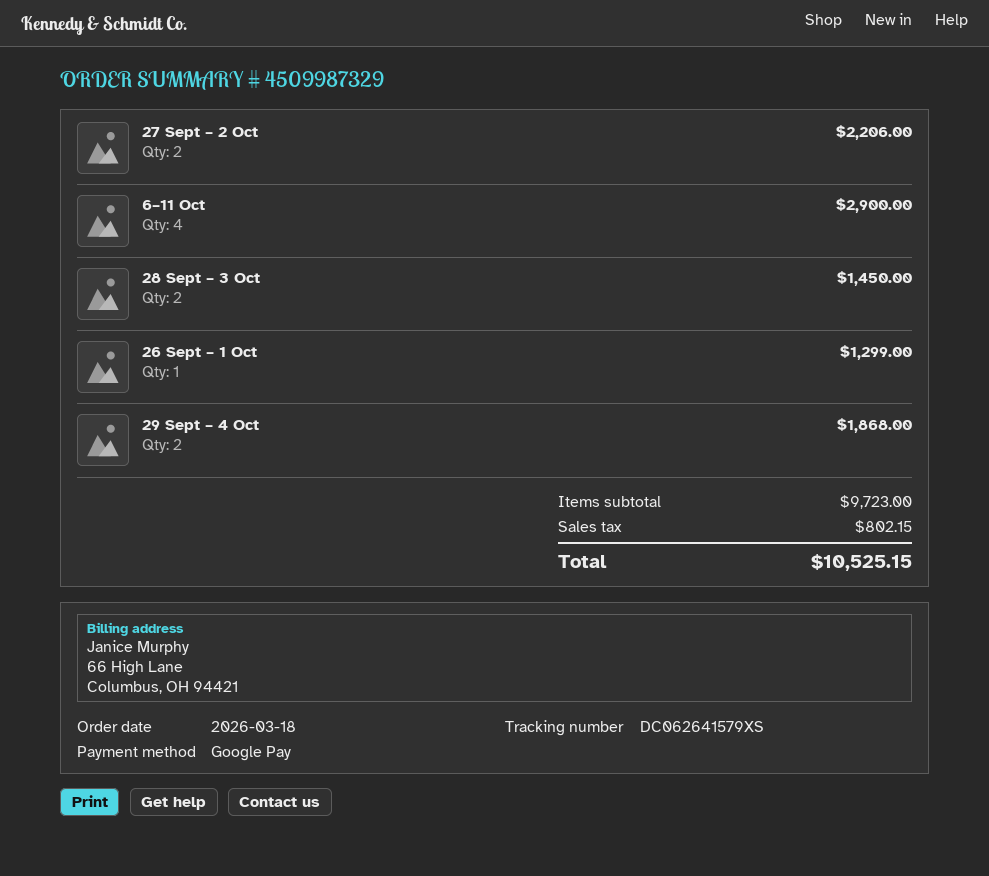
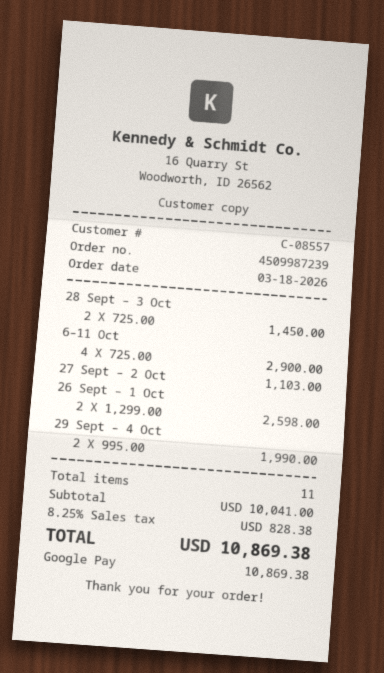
order number: 4509987329 -> 4509987239
27 Sept – 2 Oct: 2 for 2206.00 -> 1 for 1103.00
26 Sept – 1 Oct: 1 for 1299.00 -> 2 for 2598.00
29 Sept – 4 Oct: 2 for 1868.00 -> 2 for 1990.00
subtotal: 9723.00 -> 10041.00
tax: 802.15 -> 828.38
total: 10525.15 -> 10869.38

